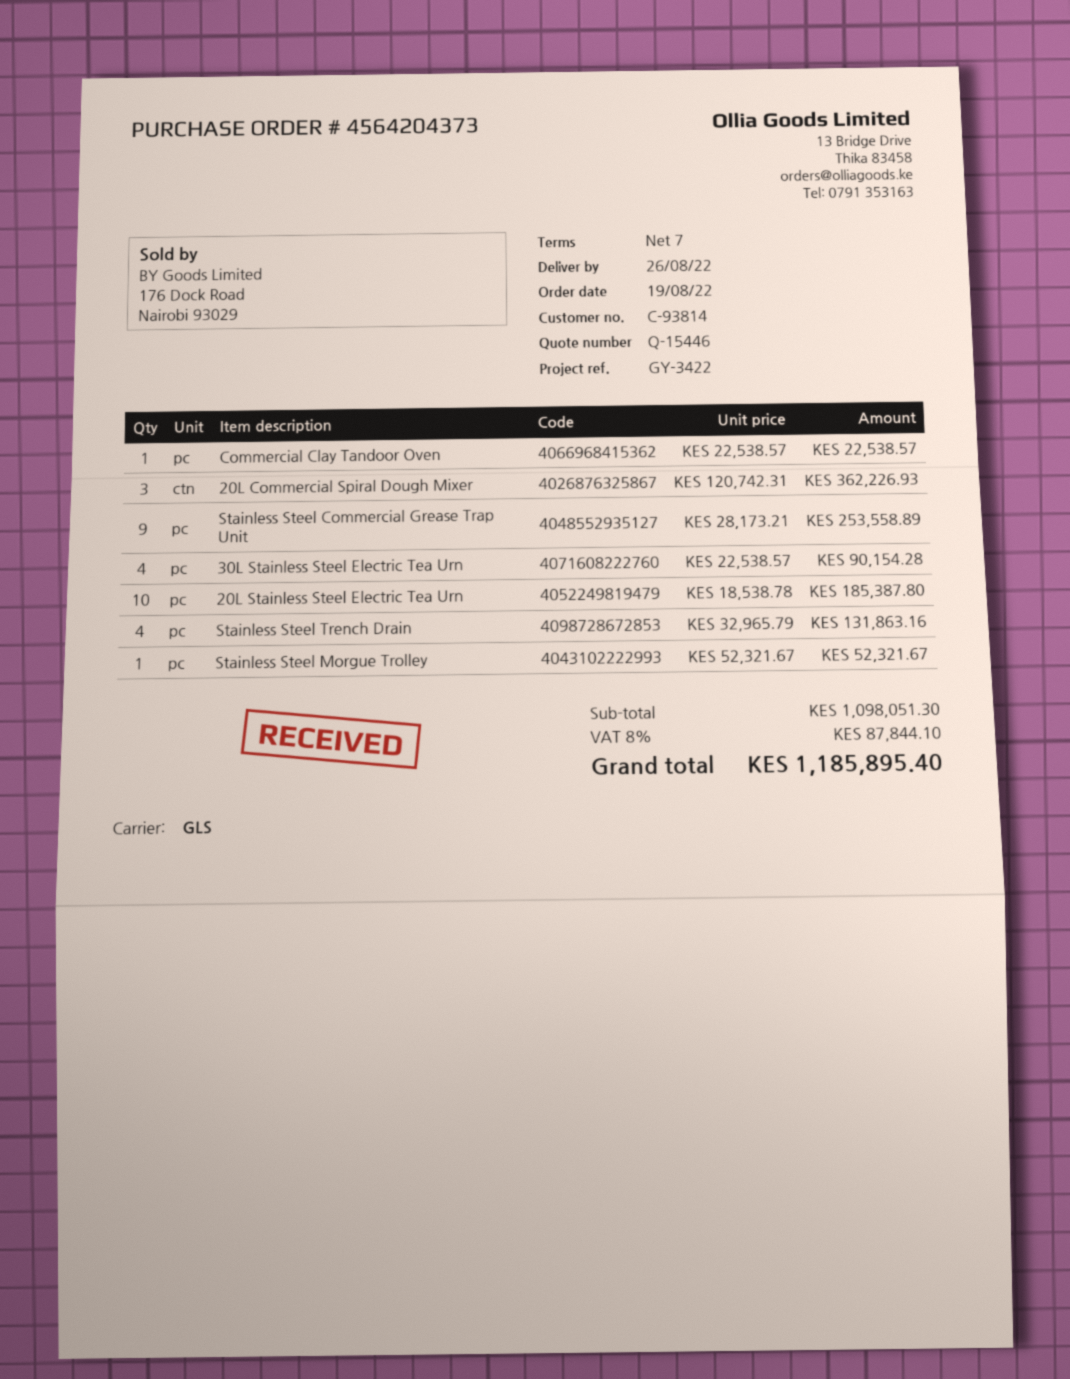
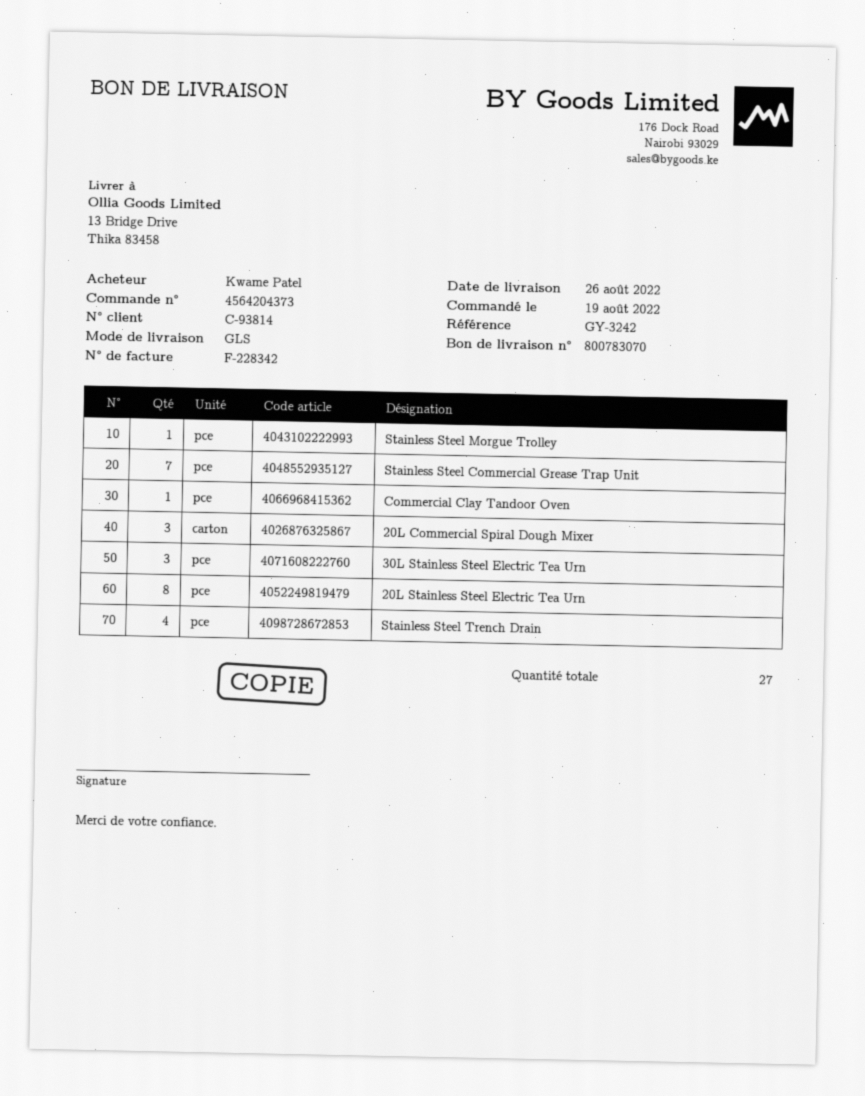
reference: GY-3422 -> GY-3242
Stainless Steel Commercial Grease Trap Unit: 9 -> 7
30L Stainless Steel Electric Tea Urn: 4 -> 3
20L Stainless Steel Electric Tea Urn: 10 -> 8

